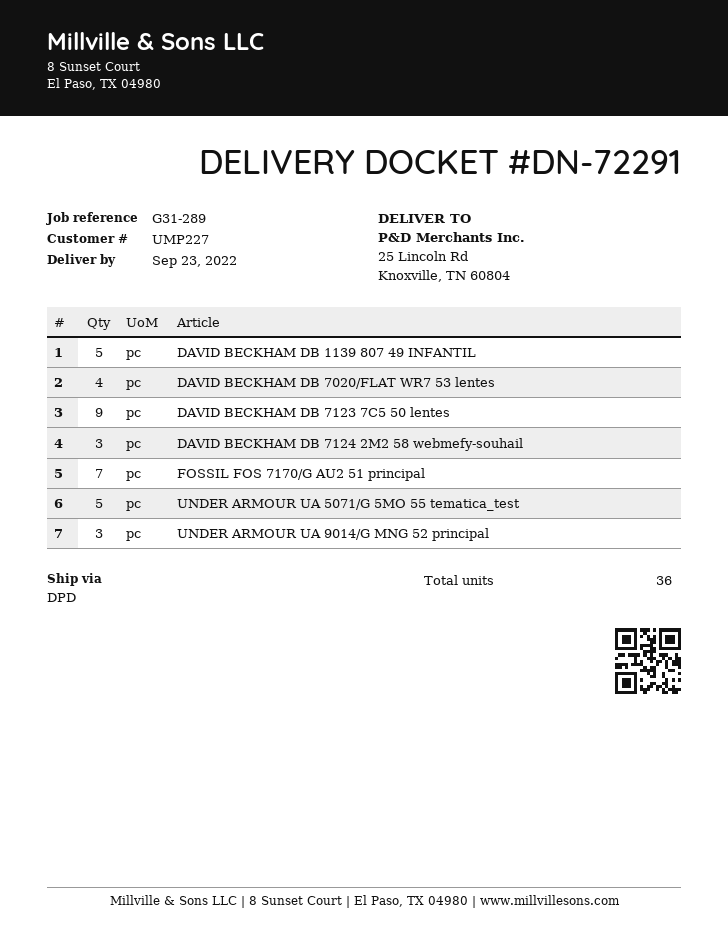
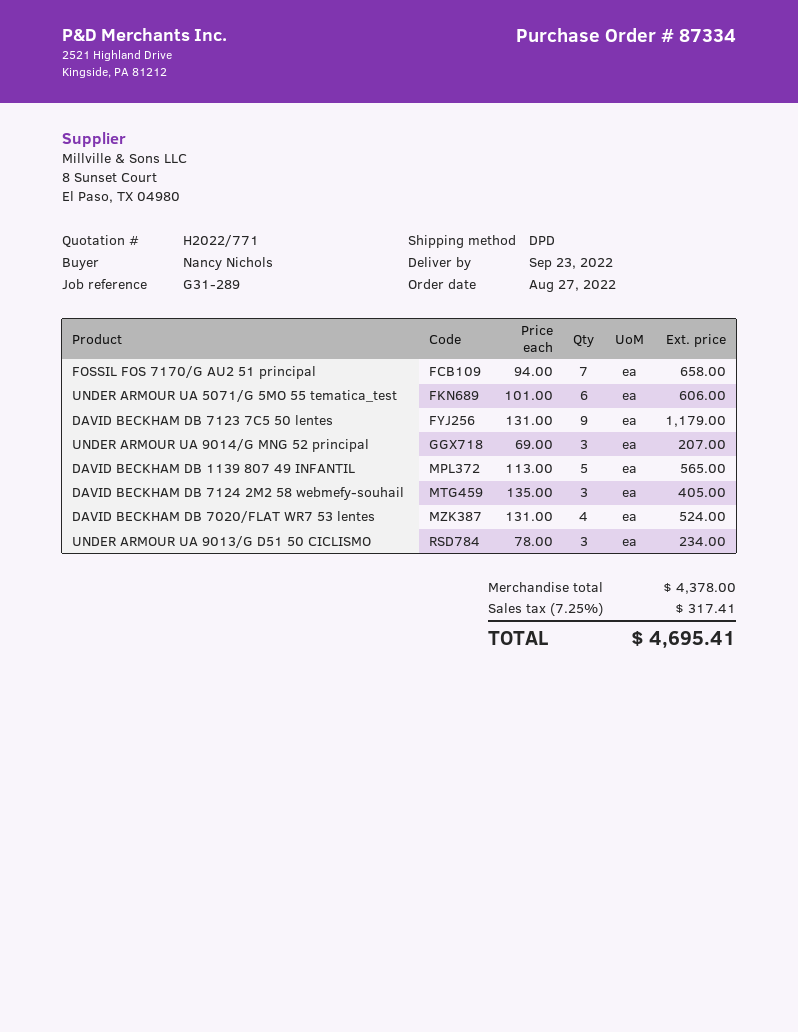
UNDER ARMOUR UA 5071/G 5MO 55 tematica_test: 5 -> 6
UNDER ARMOUR UA 9013/G D51 50 CICLISMO: none -> 3

